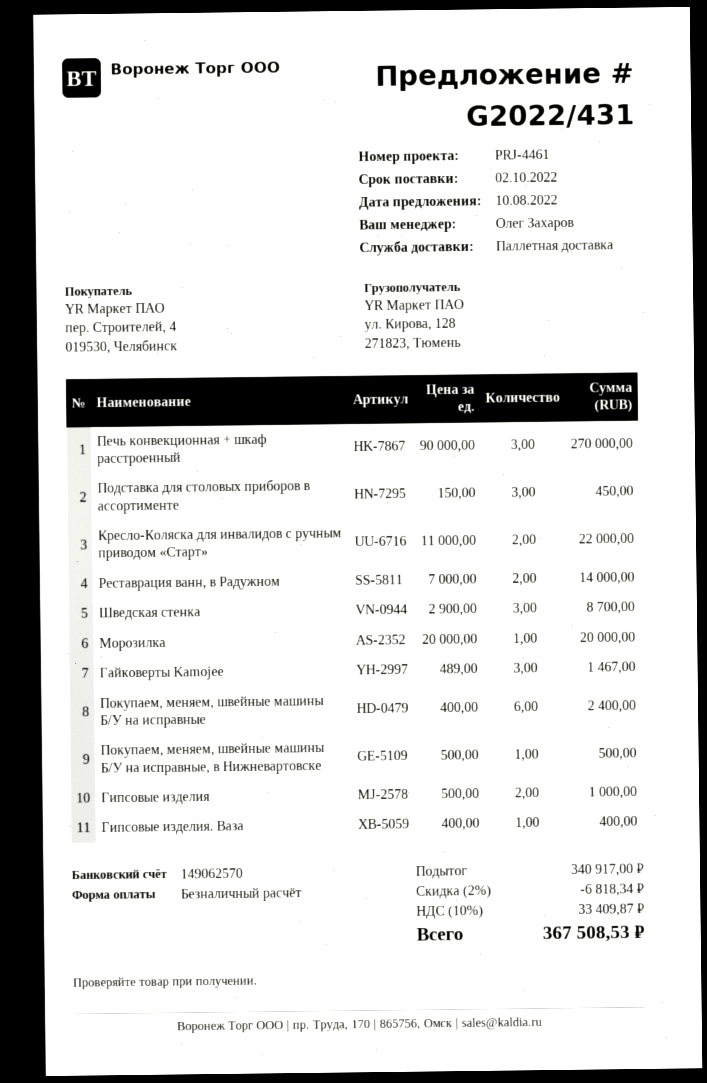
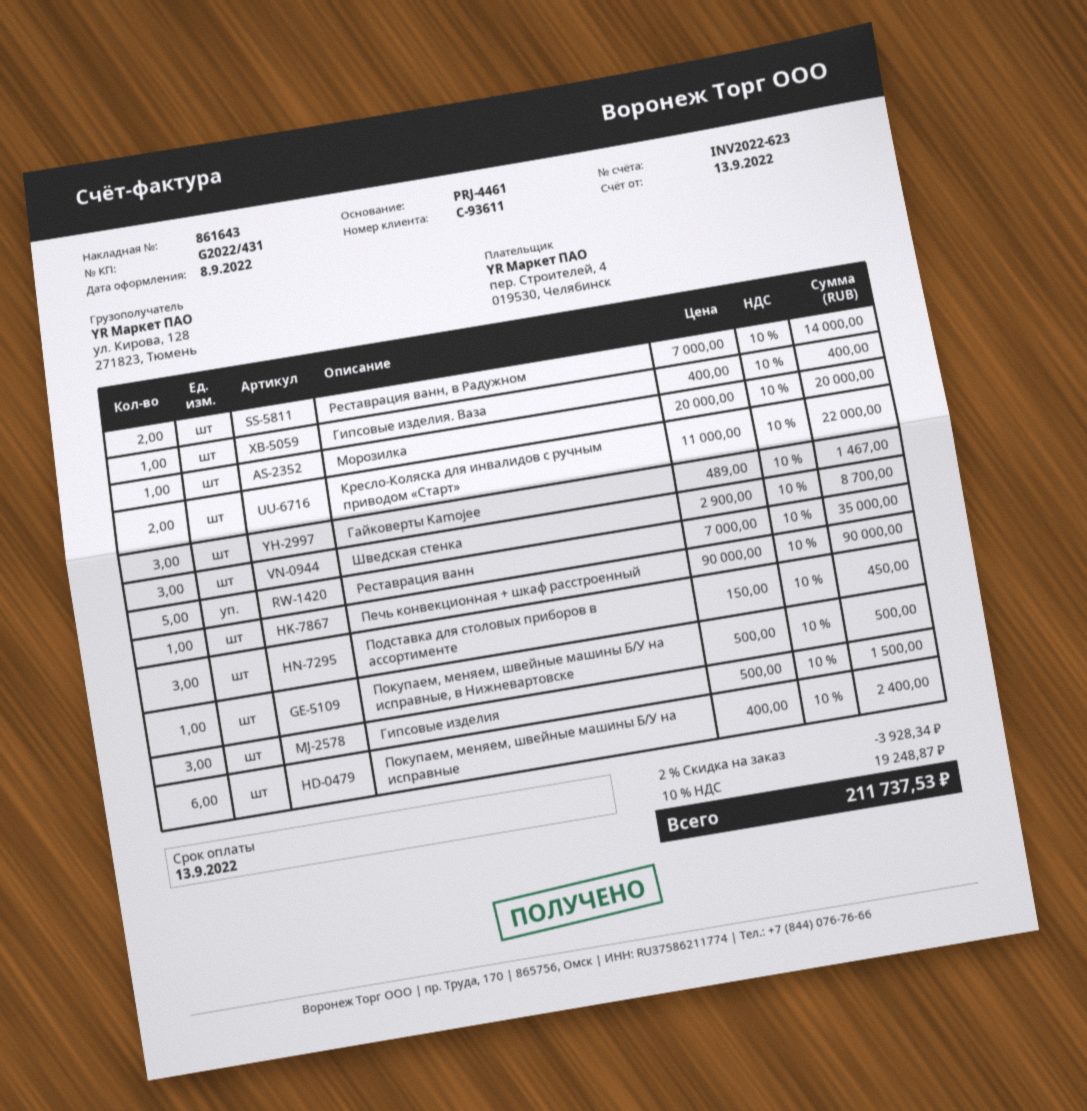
Печь конвекционная + шкаф расстроенный: 3 x 90000.00 = 270000.00 -> 1 x 90000.00 = 90000.00
Гипсовые изделия: 2 x 500.00 = 1000.00 -> 3 x 500.00 = 1500.00
Реставрация ванн: none -> 5 x 7000.00 = 35000.00
discount: 2% = 6818.34 -> 2% = 3928.34
tax: 10% = 33409.87 -> 10% = 19248.87
total: 367508.53 -> 211737.53

